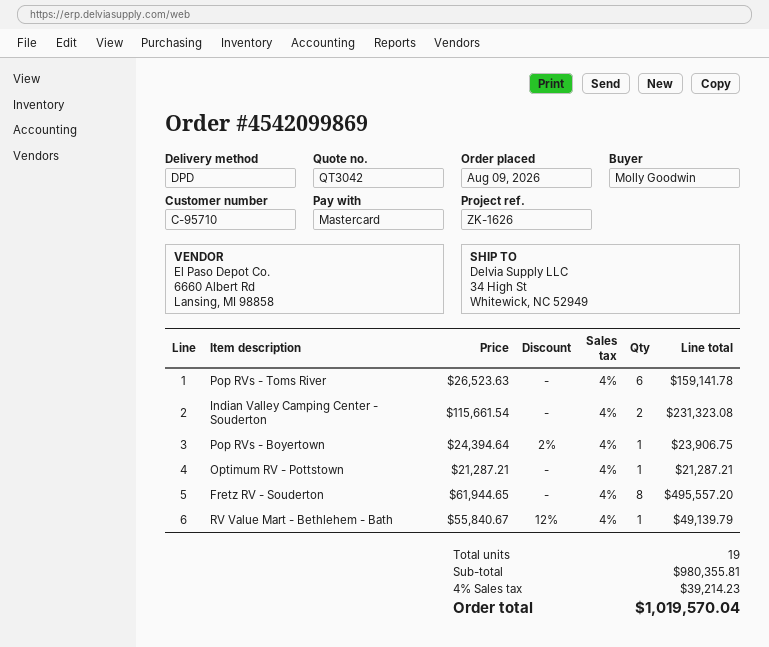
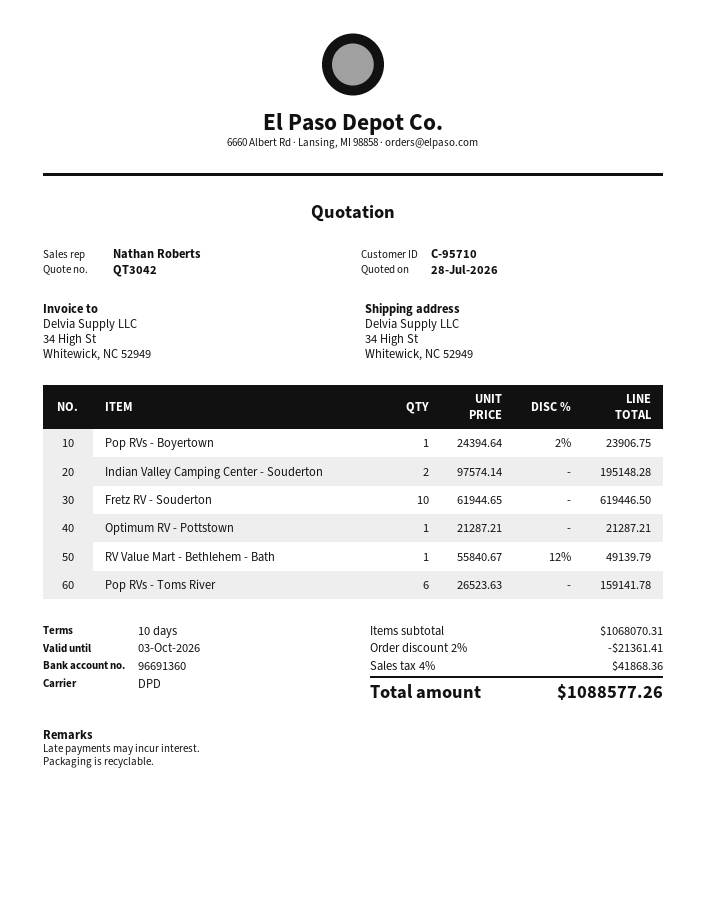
Indian Valley Camping Center - Souderton: 2 x 115661.54 = 231323.08 -> 2 x 97574.14 = 195148.28
Fretz RV - Souderton: 8 x 61944.65 = 495557.20 -> 10 x 61944.65 = 619446.50
subtotal: 980355.81 -> 1068070.31
discount: none -> 2% = 21361.41
tax: 4% = 39214.23 -> 4% = 41868.36
total: 1019570.04 -> 1088577.26

